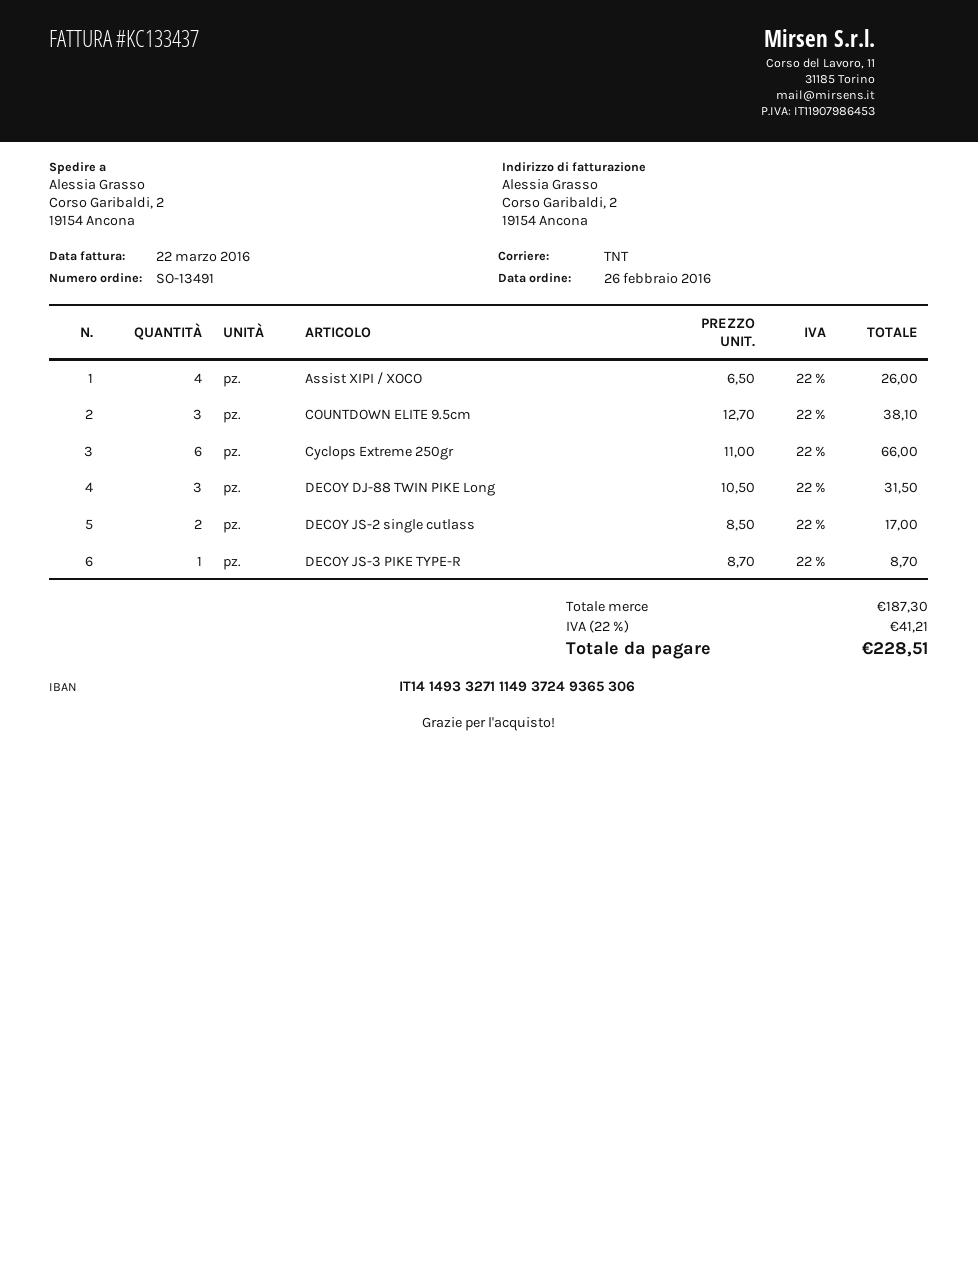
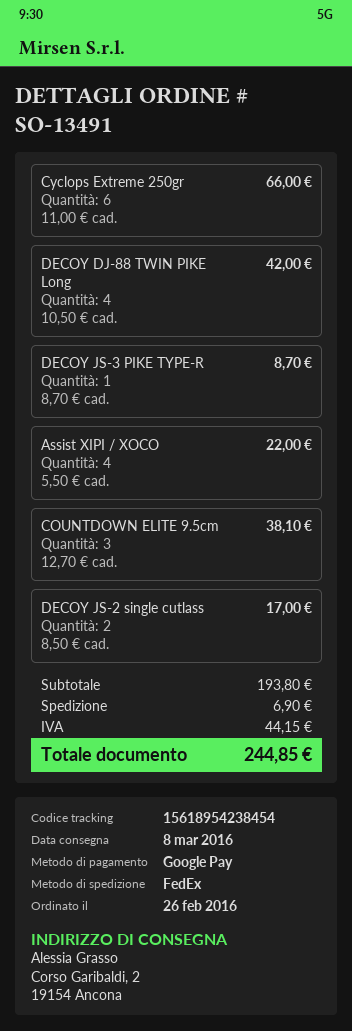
shipping method: TNT -> FedEx
Assist XIPI / XOCO: 4 x 6.50 = 26.00 -> 4 x 5.50 = 22.00
DECOY DJ-88 TWIN PIKE Long: 3 x 10.50 = 31.50 -> 4 x 10.50 = 42.00
subtotal: 187.30 -> 193.80
shipping: none -> 6.90
tax: 41.21 -> 44.15
total: 228.51 -> 244.85

